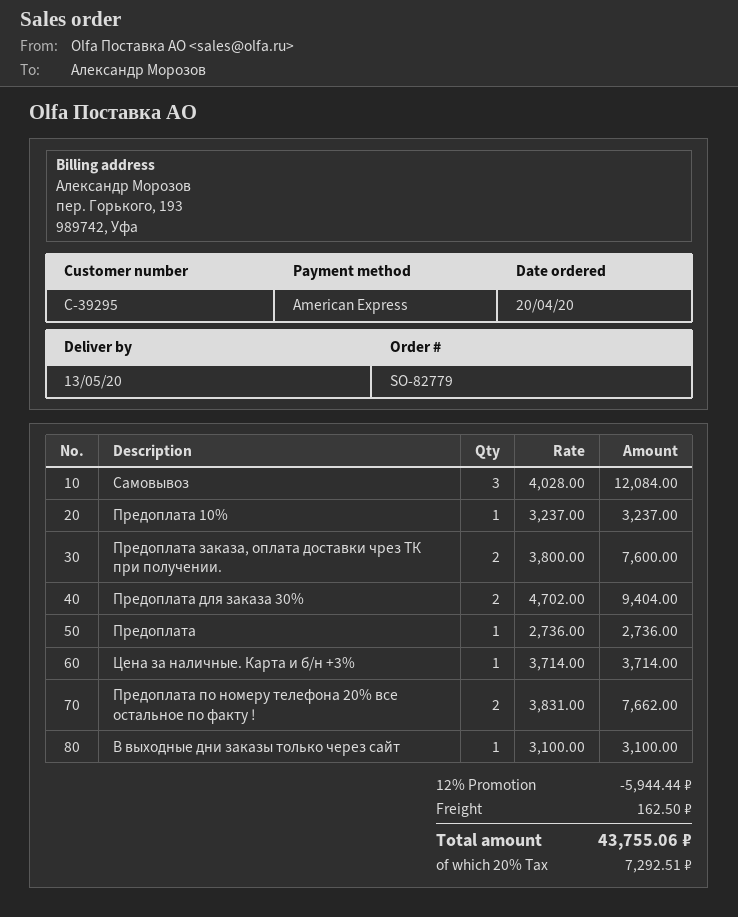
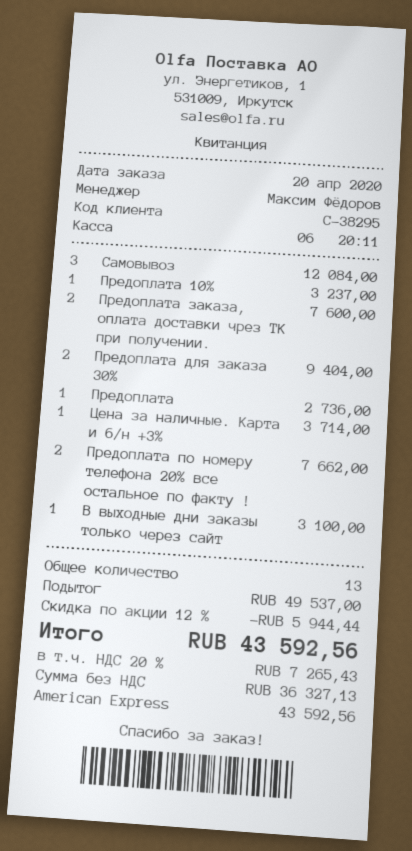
customer number: C-39295 -> C-38295
shipping: 162.50 -> none
tax: 20% = 7292.51 -> 20% = 7265.43
total: 43755.06 -> 43592.56

